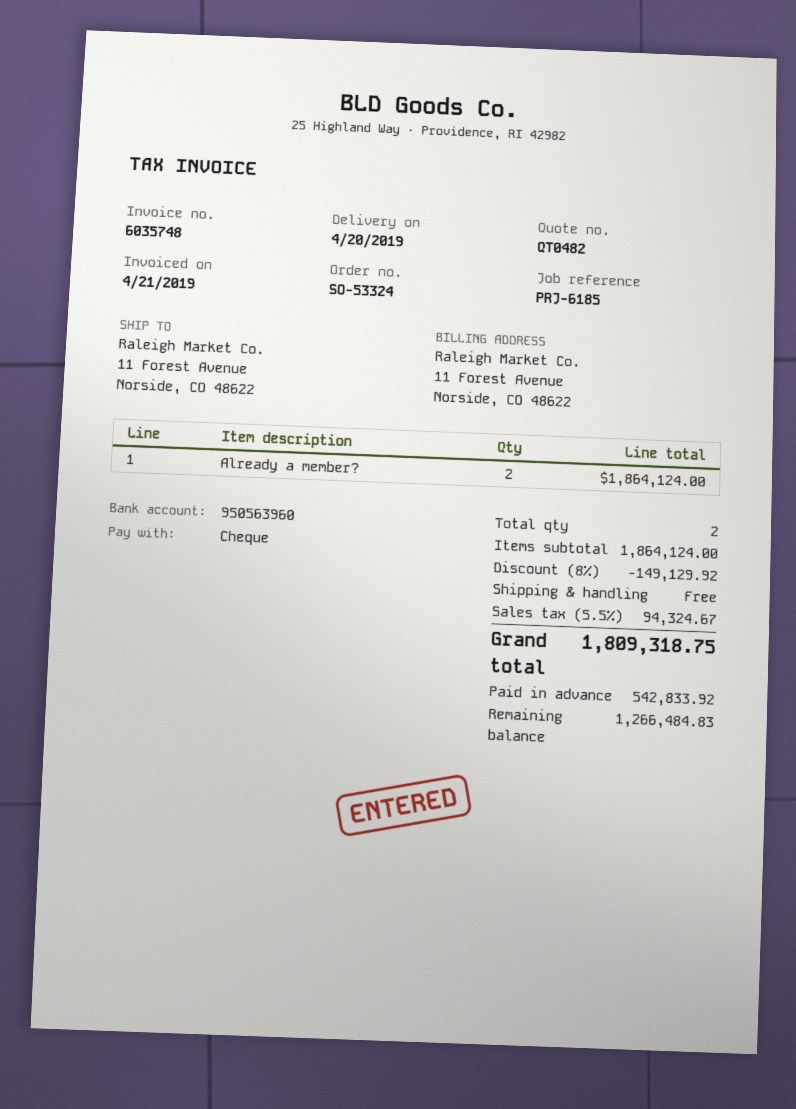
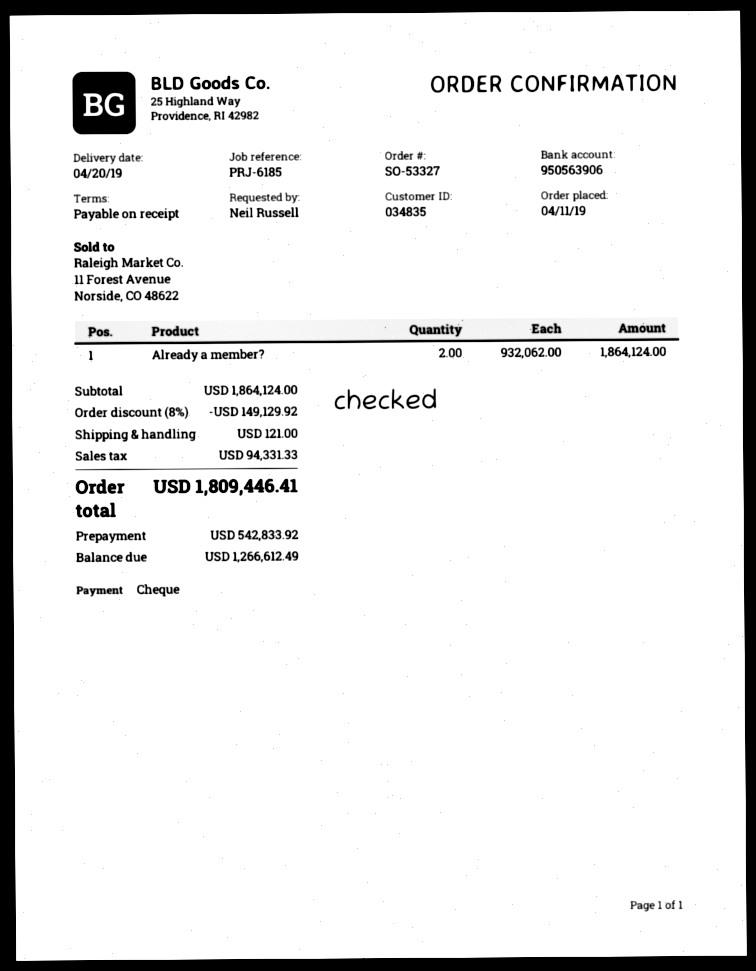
order number: SO-53324 -> SO-53327
bank account: 950563960 -> 950563906
shipping: 0.00 -> 121.00
tax: 94324.67 -> 94331.33
total: 1809318.75 -> 1809446.41
balance: 1266484.83 -> 1266612.49

